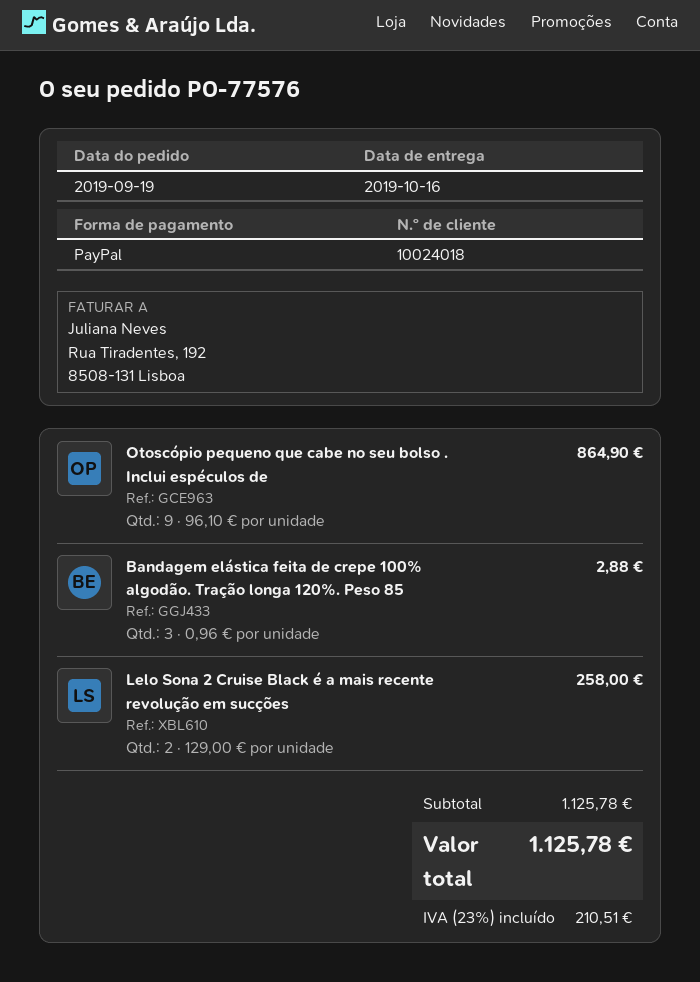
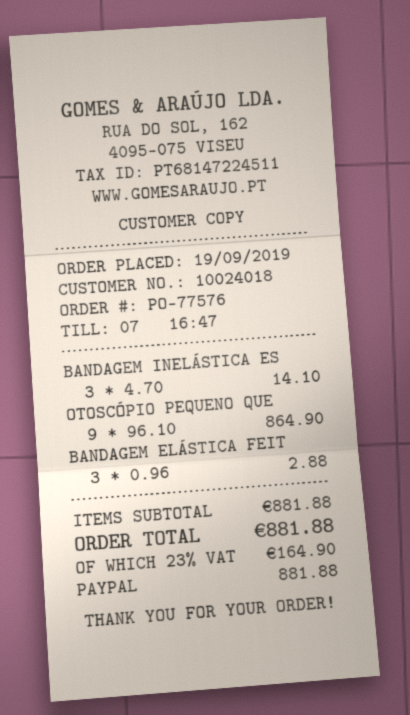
Lelo Sona 2 Cruise Black é a mais recente revolução em sucções: 2 x 129.00 = 258.00 -> none
BANDAGEM INELÁSTICA ES: none -> 3 x 4.70 = 14.10
subtotal: 1125.78 -> 881.88
tax: 23% = 210.51 -> 23% = 164.90
total: 1125.78 -> 881.88

